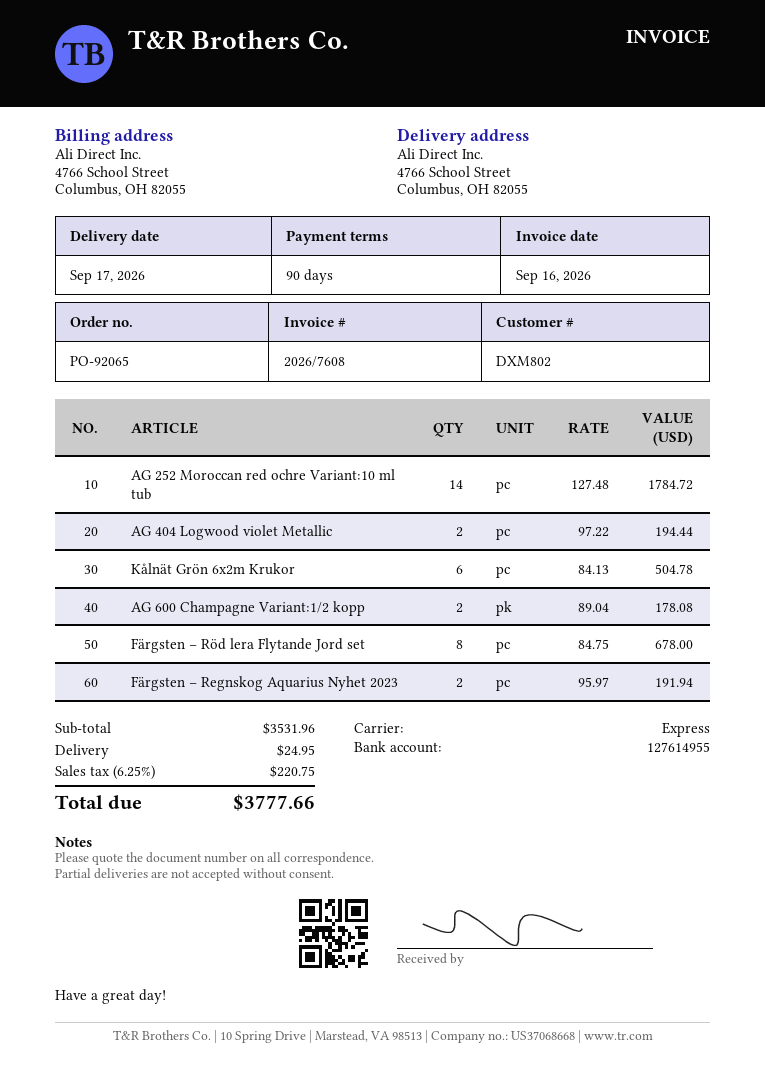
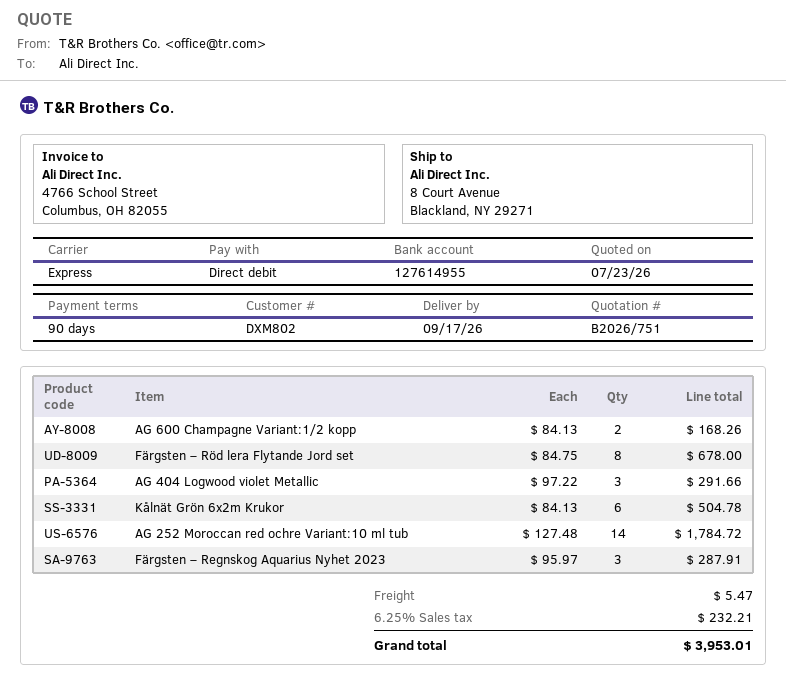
ship to: 4766 School Street, Columbus, OH 82055 -> 8 Court Avenue, Blackland, NY 29271
AG 404 Logwood violet Metallic: 2 x 97.22 = 194.44 -> 3 x 97.22 = 291.66
AG 600 Champagne Variant:1/2 kopp: 2 x 89.04 = 178.08 -> 2 x 84.13 = 168.26
Färgsten – Regnskog Aquarius Nyhet 2023: 2 x 95.97 = 191.94 -> 3 x 95.97 = 287.91
shipping: 24.95 -> 5.47
tax: 6.25% = 220.75 -> 6.25% = 232.21
total: 3777.66 -> 3953.01

